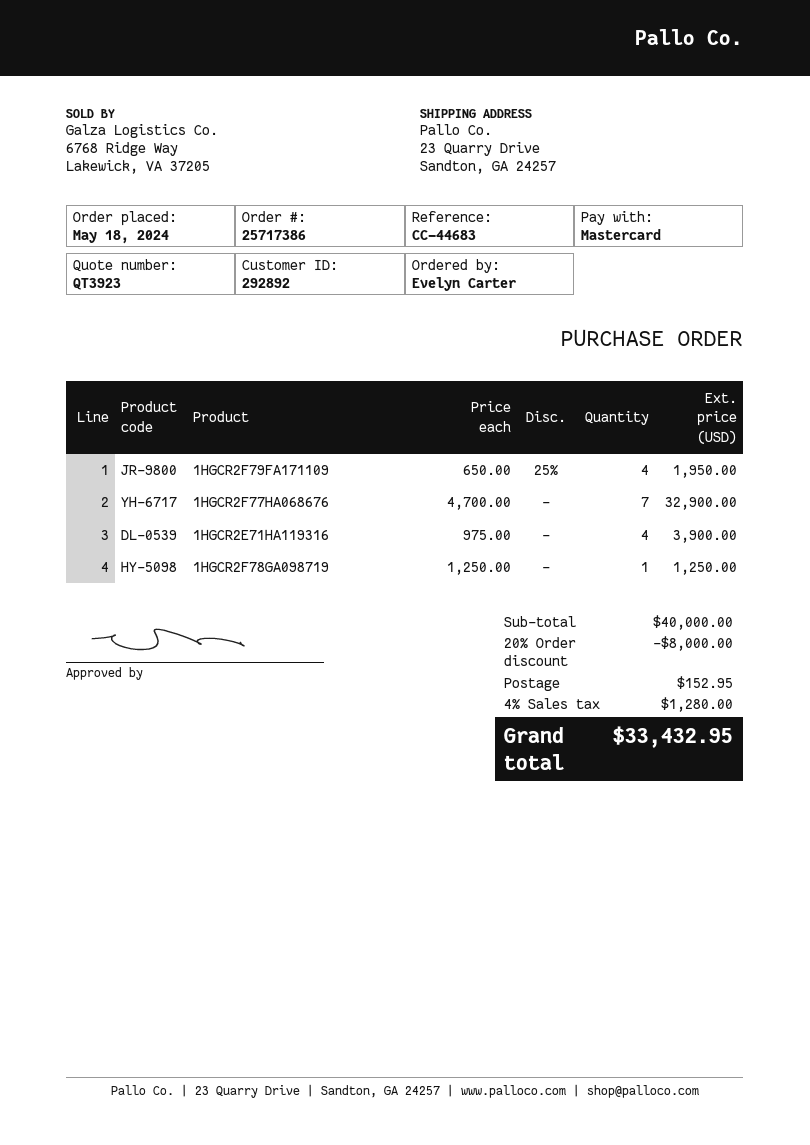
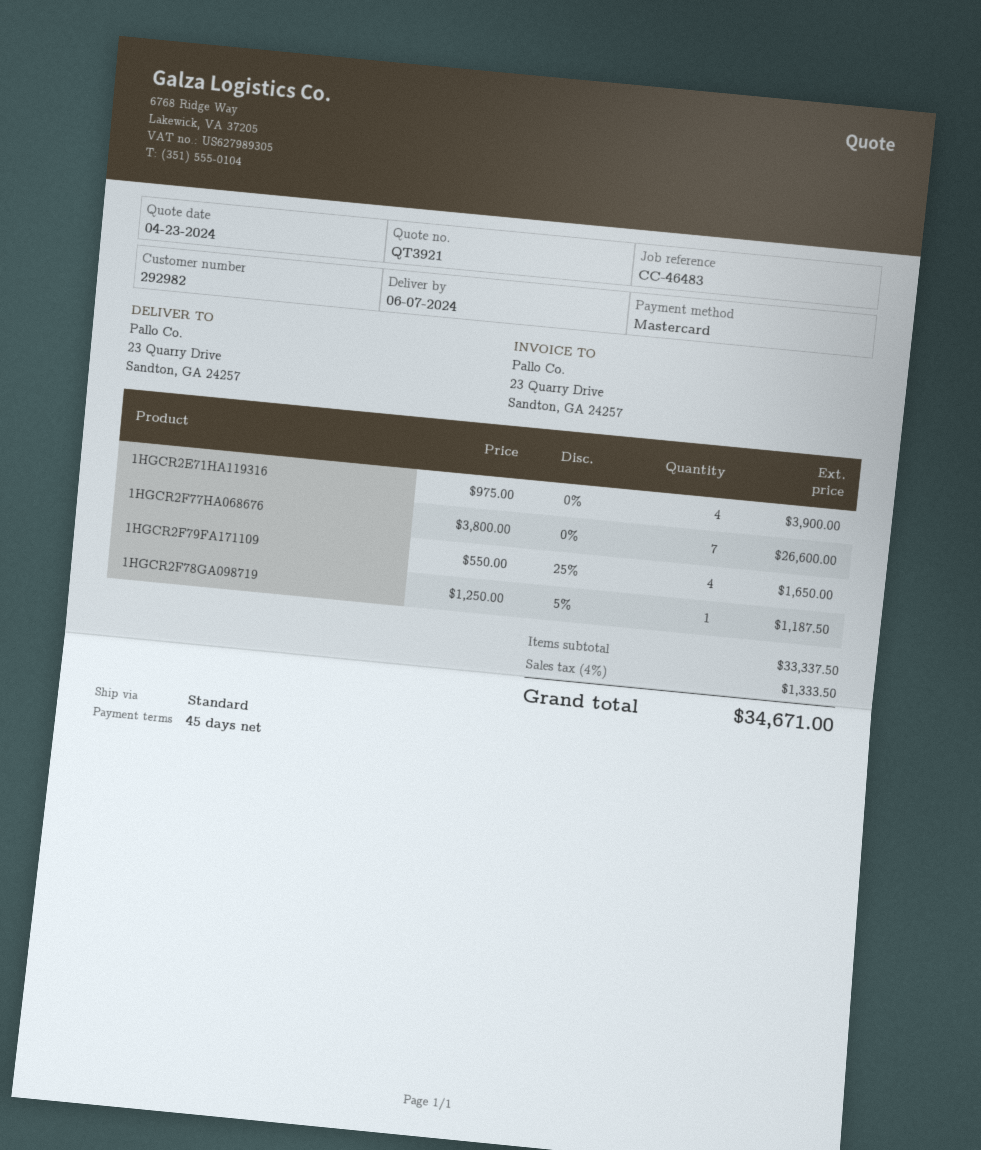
quote number: QT3923 -> QT3921
customer number: 292892 -> 292982
reference: CC-44683 -> CC-46483
1HGCR2F79FA171109: 4 x 650.00 - 25% = 1950.00 -> 4 x 550.00 - 25% = 1650.00
1HGCR2F77HA068676: 7 x 4700.00 = 32900.00 -> 7 x 3800.00 = 26600.00
1HGCR2F78GA098719: 1 x 1250.00 = 1250.00 -> 1 x 1250.00 - 5% = 1187.50
subtotal: 40000.00 -> 33337.50
discount: 20% = 8000.00 -> none
shipping: 152.95 -> none
tax: 4% = 1280.00 -> 4% = 1333.50
total: 33432.95 -> 34671.00

